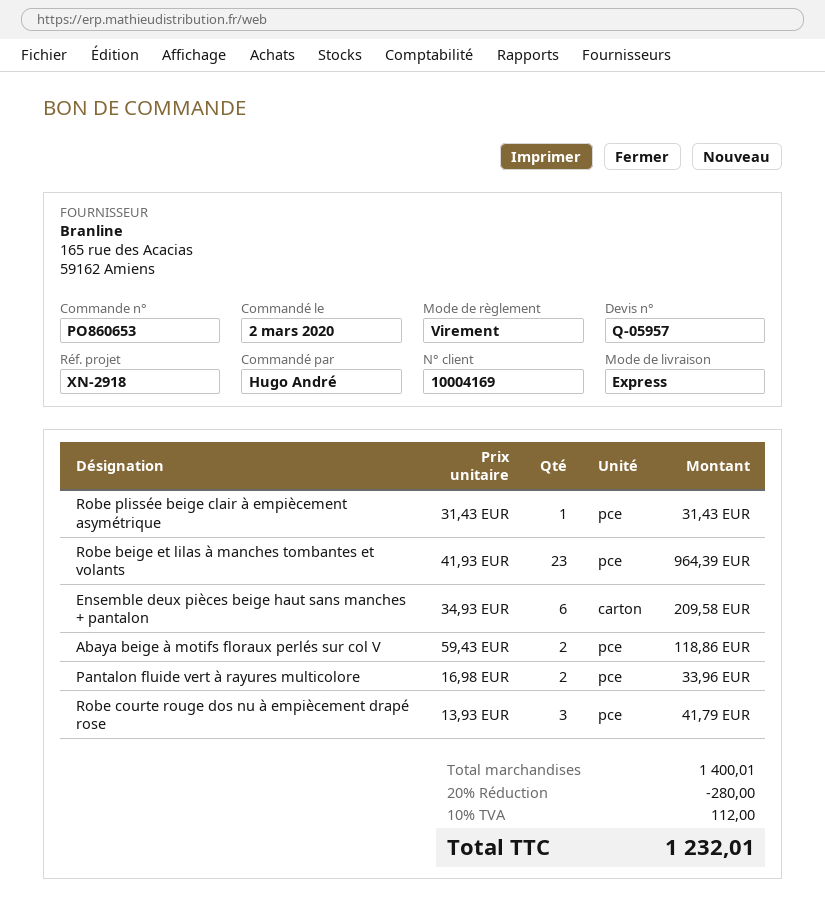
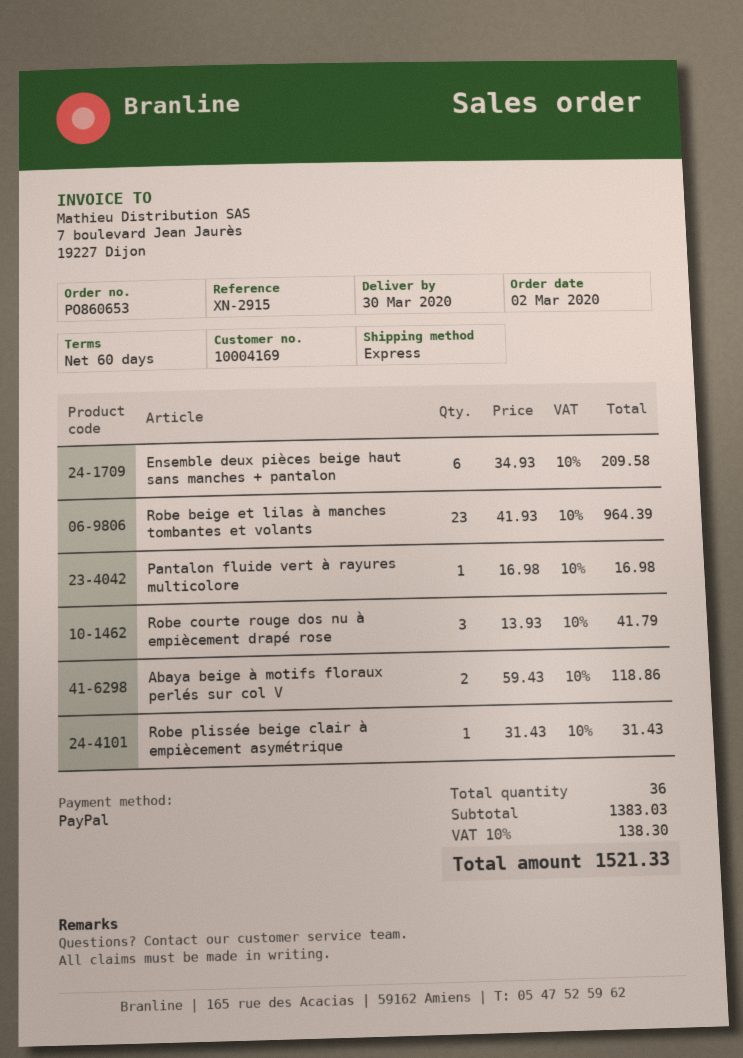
reference: XN-2918 -> XN-2915
payment method: bank transfer -> PayPal
Pantalon fluide vert à rayures multicolore: 2 x 16.98 = 33.96 -> 1 x 16.98 = 16.98
subtotal: 1400.01 -> 1383.03
discount: 20% = 280.00 -> none
tax: 10% = 112.00 -> 10% = 138.30
total: 1232.01 -> 1521.33

